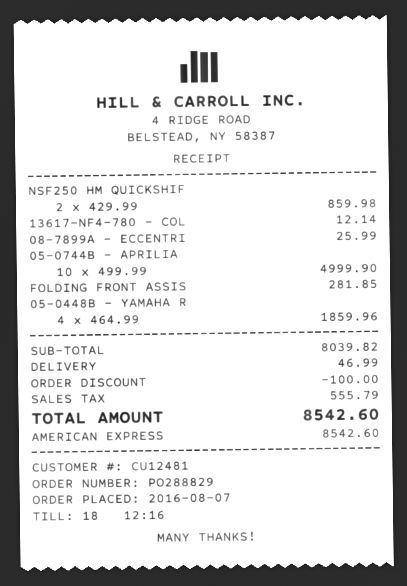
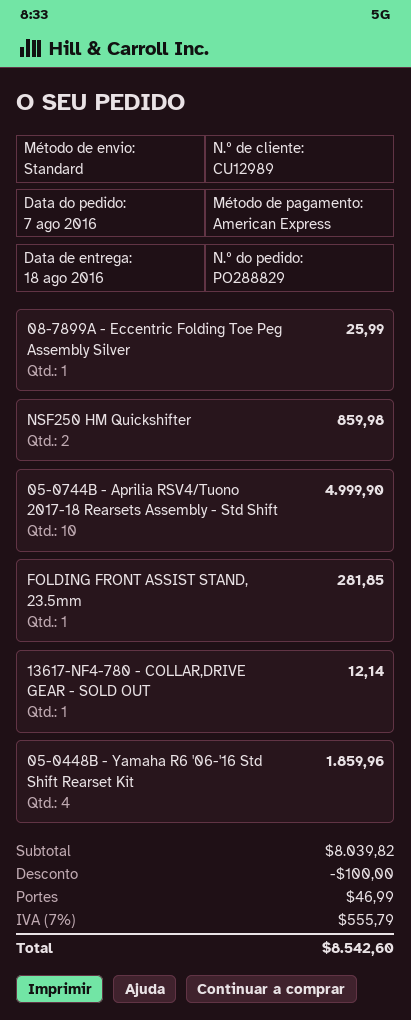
customer number: CU12481 -> CU12989

